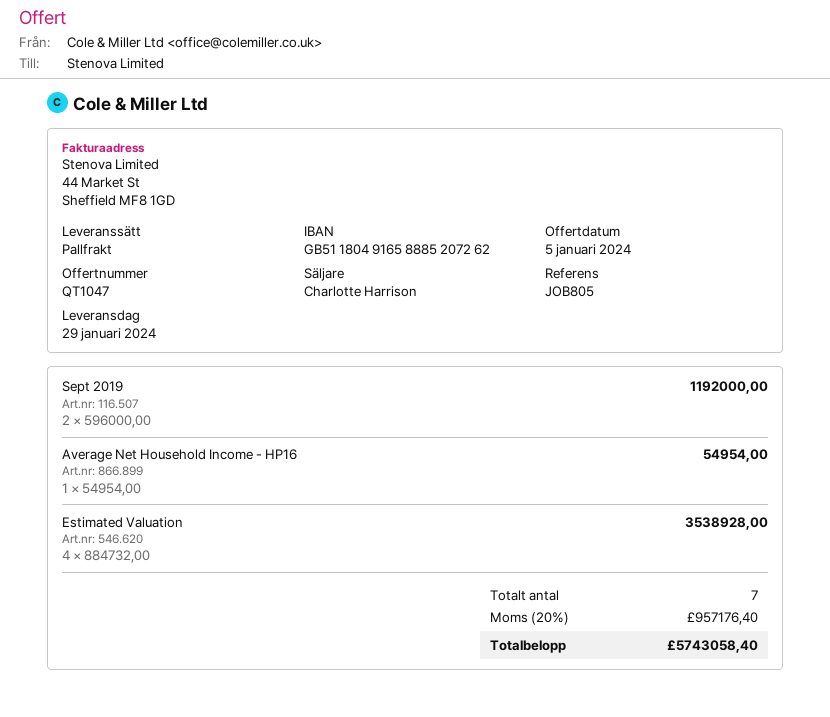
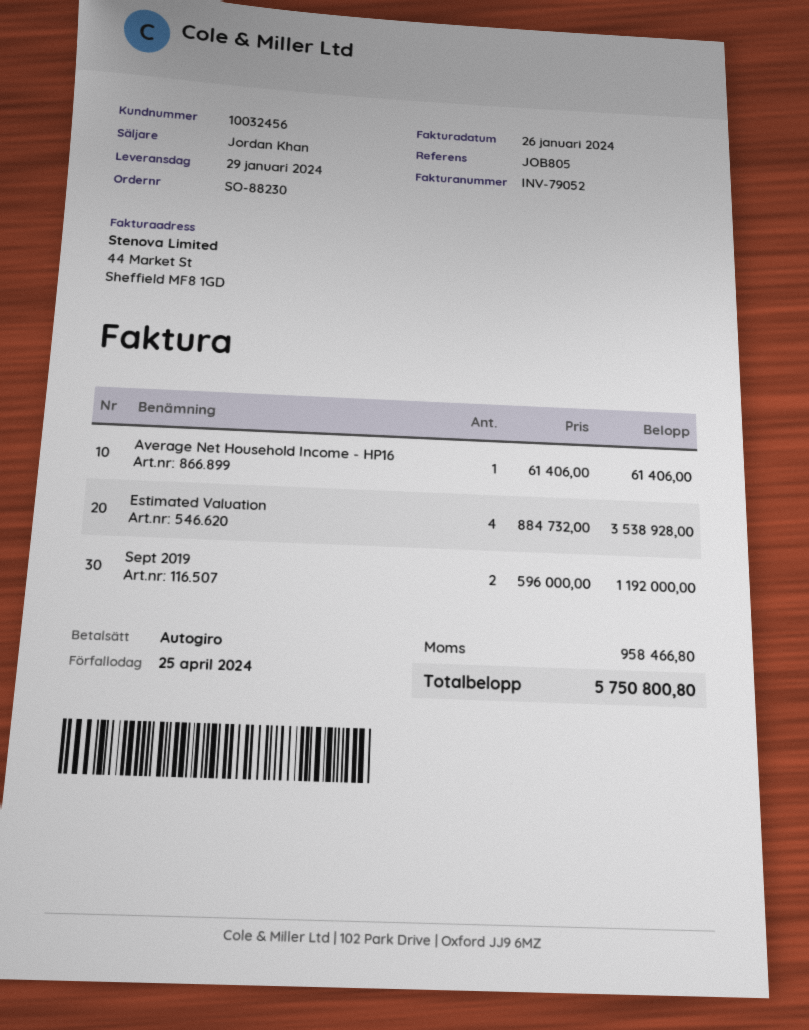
sales rep: Charlotte Harrison -> Jordan Khan
Average Net Household Income - HP16: 1 x 54954.00 = 54954.00 -> 1 x 61406.00 = 61406.00
tax: 957176.40 -> 958466.80
total: 5743058.40 -> 5750800.80

